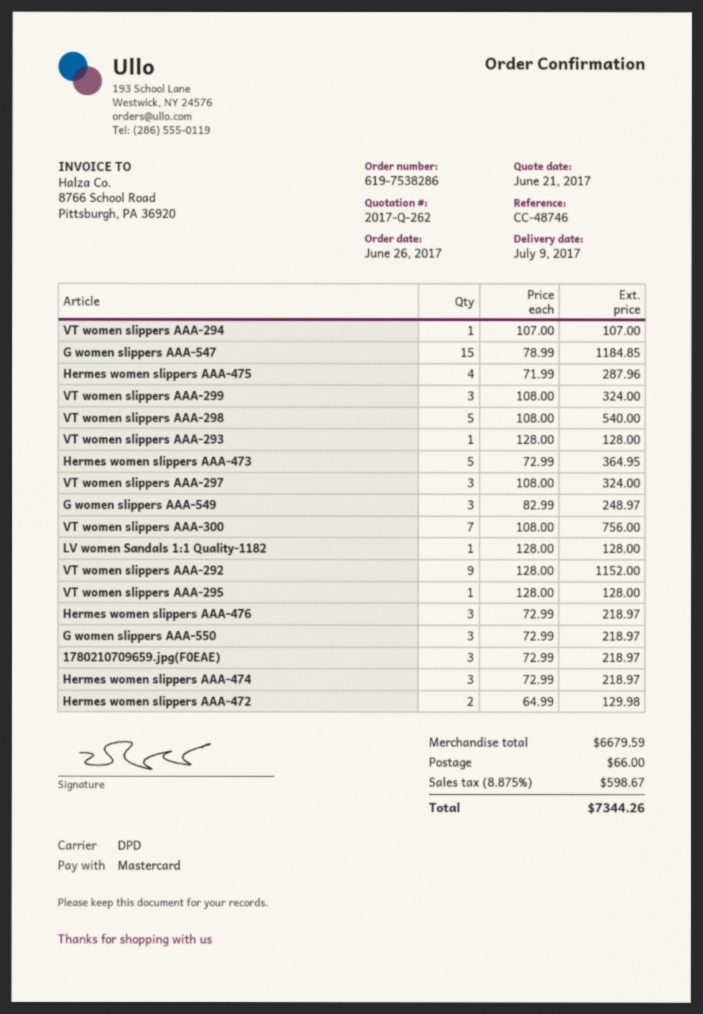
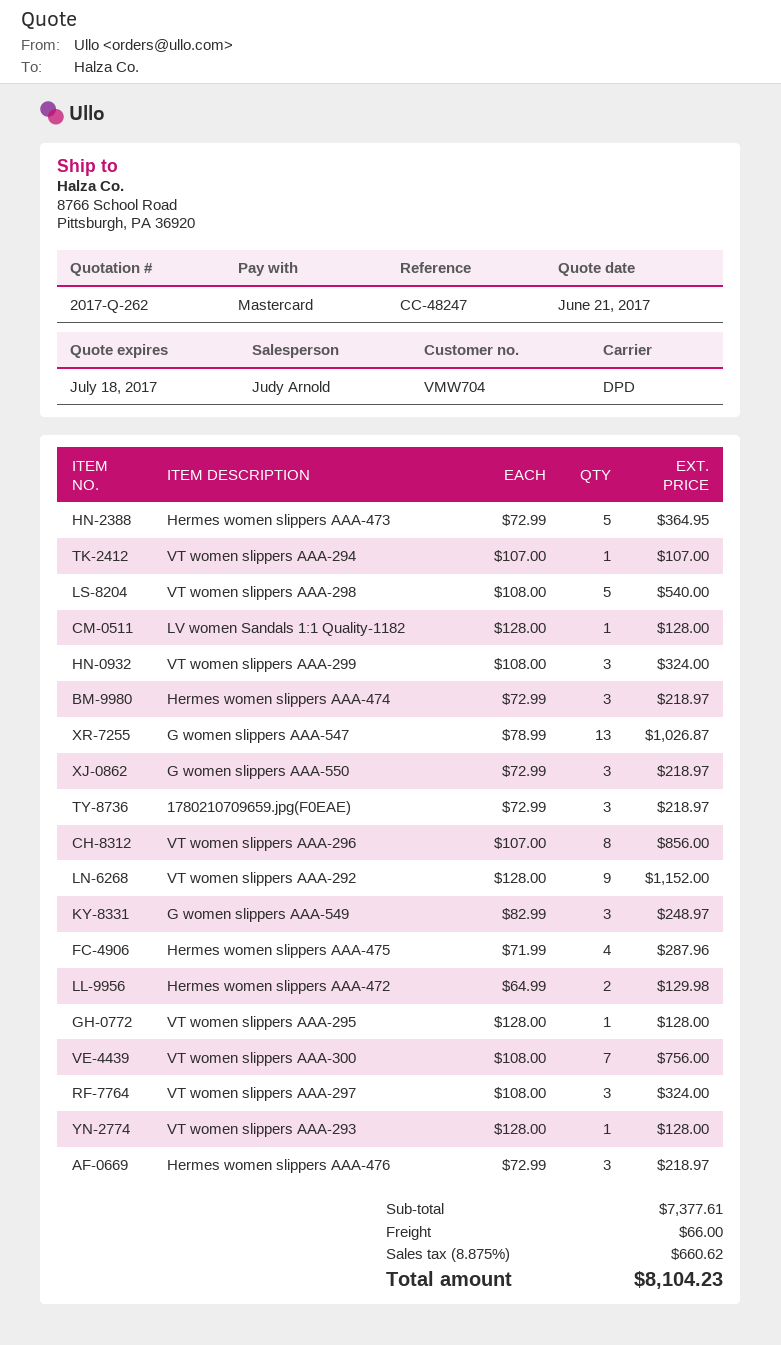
reference: CC-48746 -> CC-48247
G women slippers AAA-547: 15 x 78.99 = 1184.85 -> 13 x 78.99 = 1026.87
VT women slippers AAA-296: none -> 8 x 107.00 = 856.00
subtotal: 6679.59 -> 7377.61
tax: 8.875% = 598.67 -> 8.875% = 660.62
total: 7344.26 -> 8104.23

